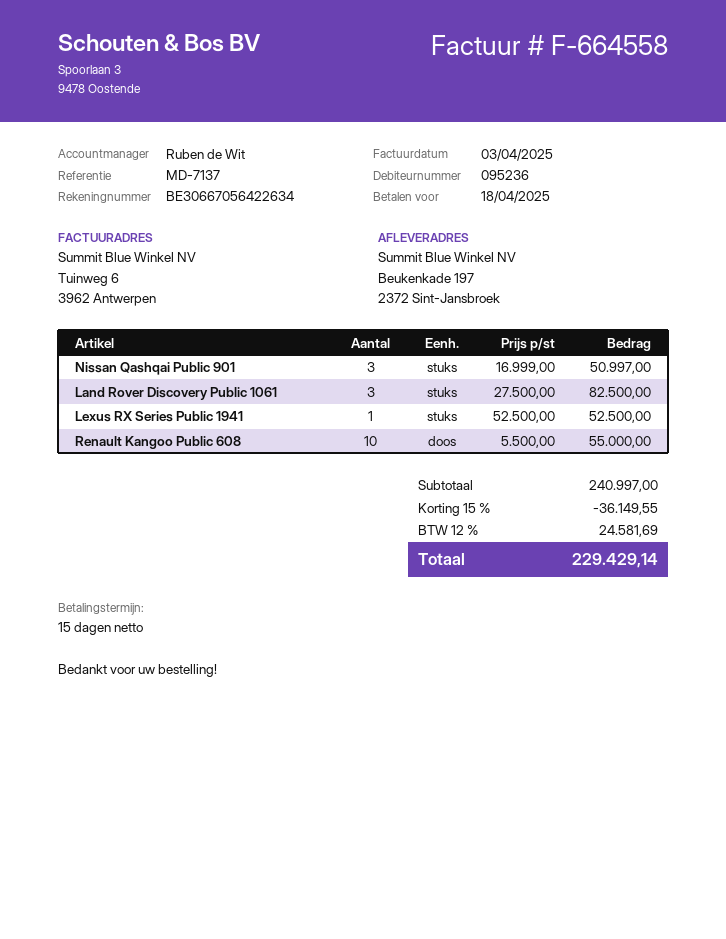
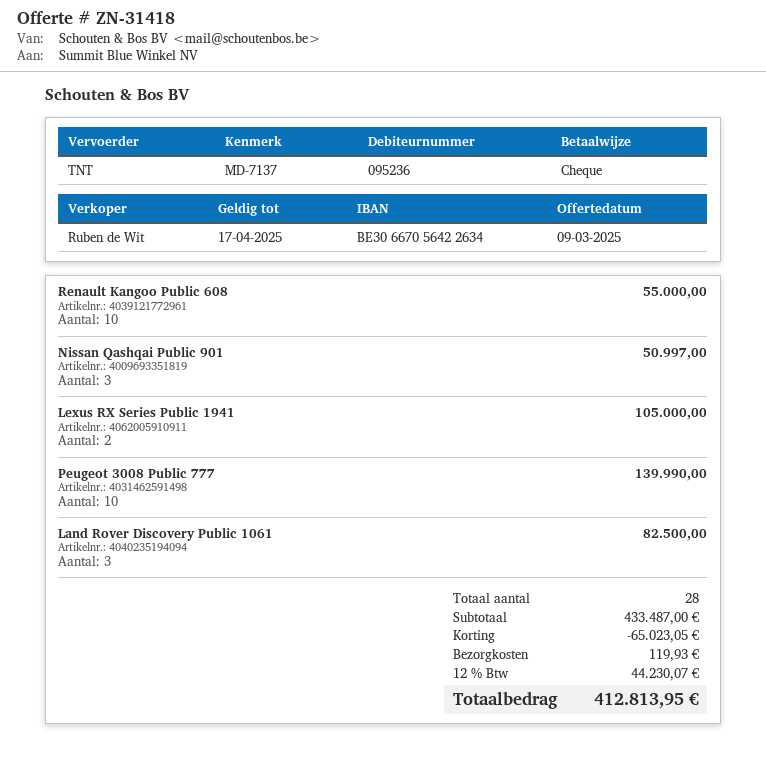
Lexus RX Series Public 1941: 1 for 52500.00 -> 2 for 105000.00
Peugeot 3008 Public 777: none -> 10 for 139990.00
subtotal: 240997.00 -> 433487.00
discount: 36149.55 -> 65023.05
shipping: none -> 119.93
tax: 12% = 24581.69 -> 12% = 44230.07
total: 229429.14 -> 412813.95

